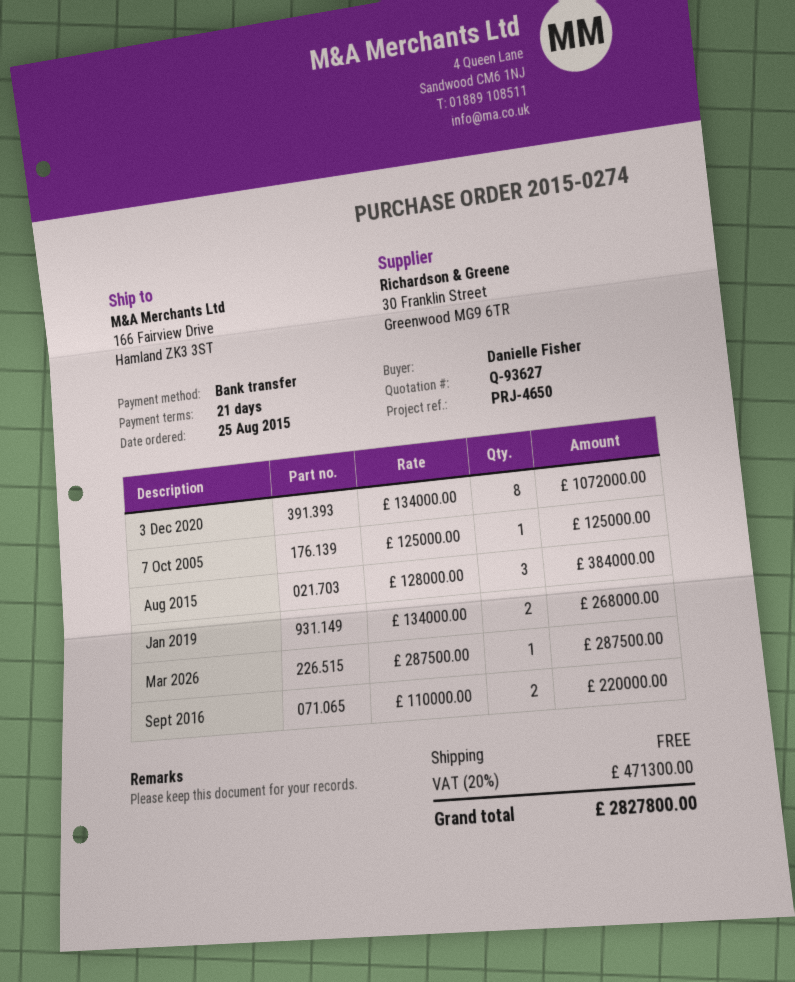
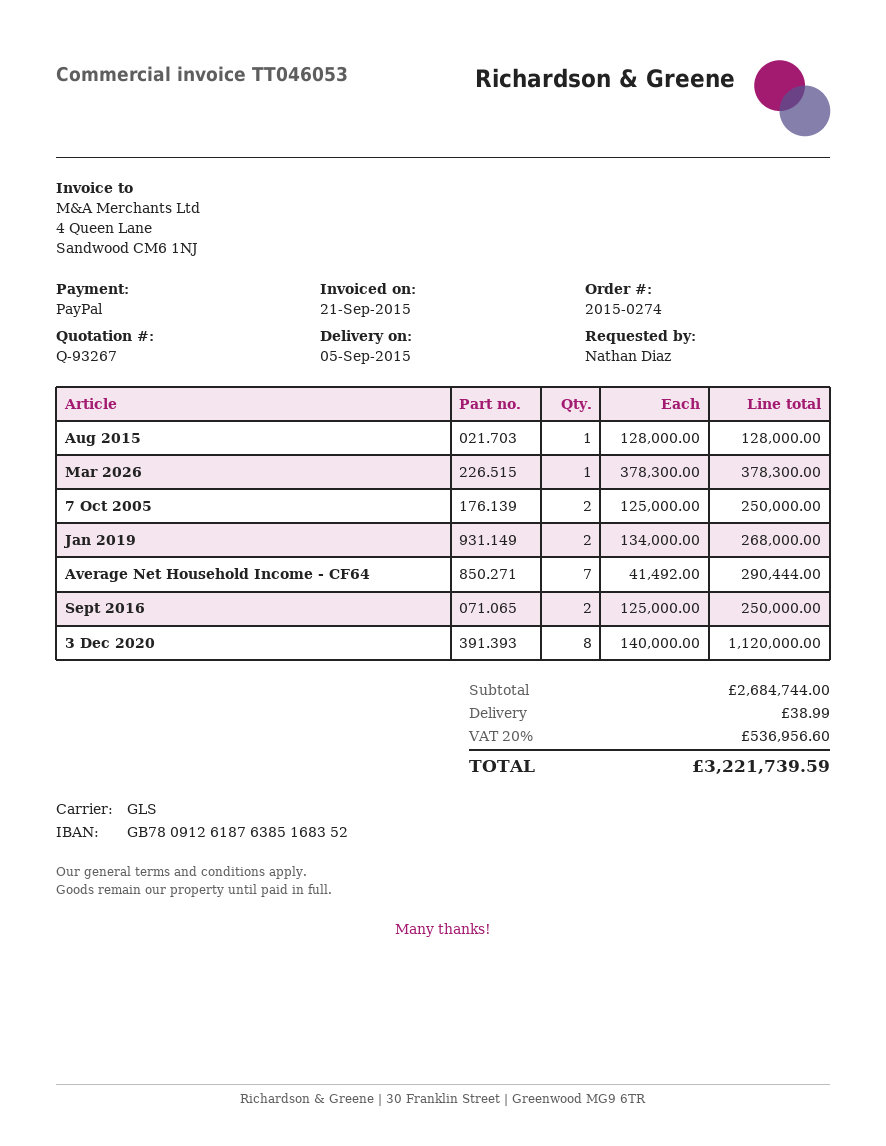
quote number: Q-93627 -> Q-93267
ordered by: Danielle Fisher -> Nathan Diaz
payment method: bank transfer -> PayPal
3 Dec 2020: 8 x 134000.00 = 1072000.00 -> 8 x 140000.00 = 1120000.00
7 Oct 2005: 1 x 125000.00 = 125000.00 -> 2 x 125000.00 = 250000.00
Aug 2015: 3 x 128000.00 = 384000.00 -> 1 x 128000.00 = 128000.00
Mar 2026: 1 x 287500.00 = 287500.00 -> 1 x 378300.00 = 378300.00
Sept 2016: 2 x 110000.00 = 220000.00 -> 2 x 125000.00 = 250000.00
Average Net Household Income - CF64: none -> 7 x 41492.00 = 290444.00
shipping: 0.00 -> 38.99
tax: 20% = 471300.00 -> 20% = 536956.60
total: 2827800.00 -> 3221739.59

